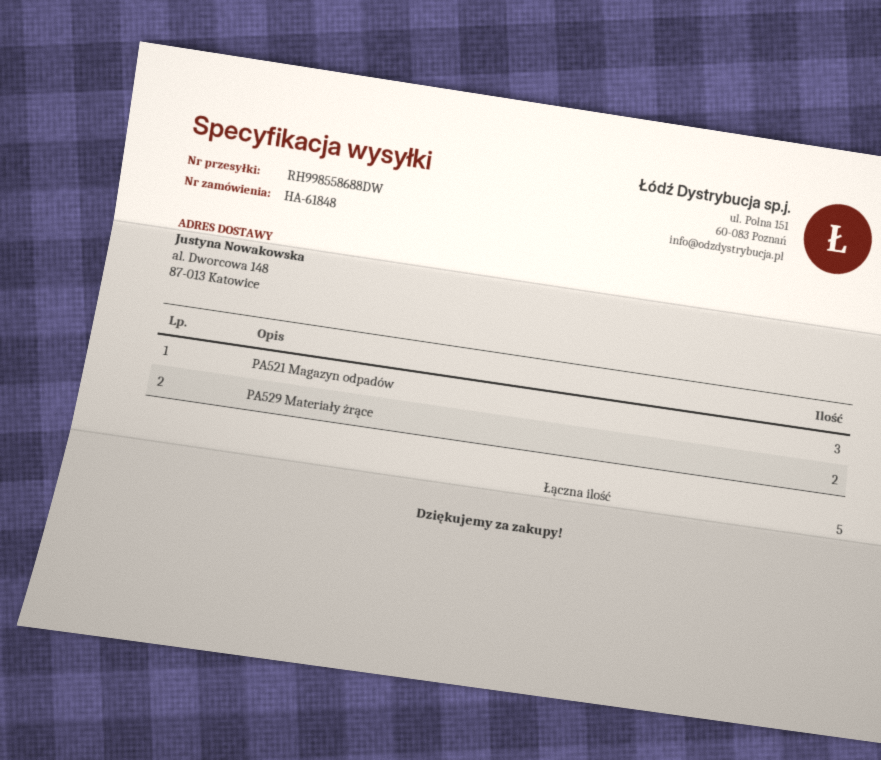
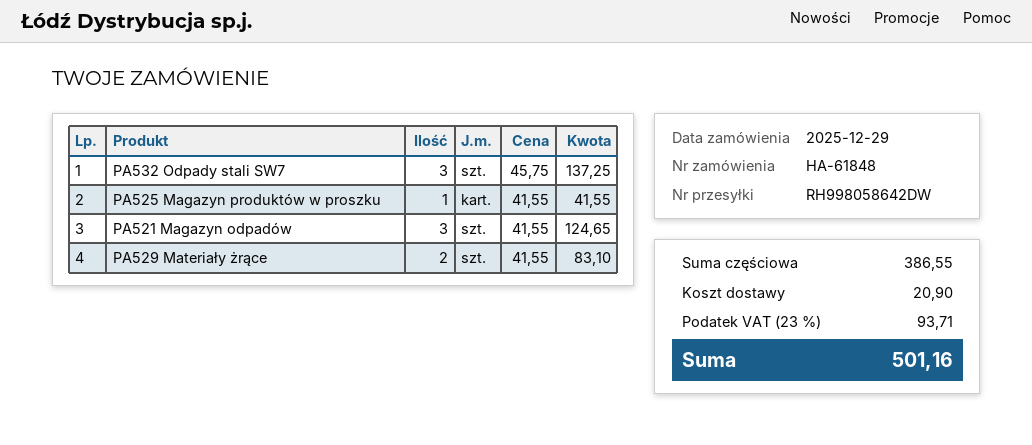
tracking number: RH998558688DW -> RH998058642DW
PA532 Odpady stali SW7: none -> 3
PA525 Magazyn produktów w proszku: none -> 1

